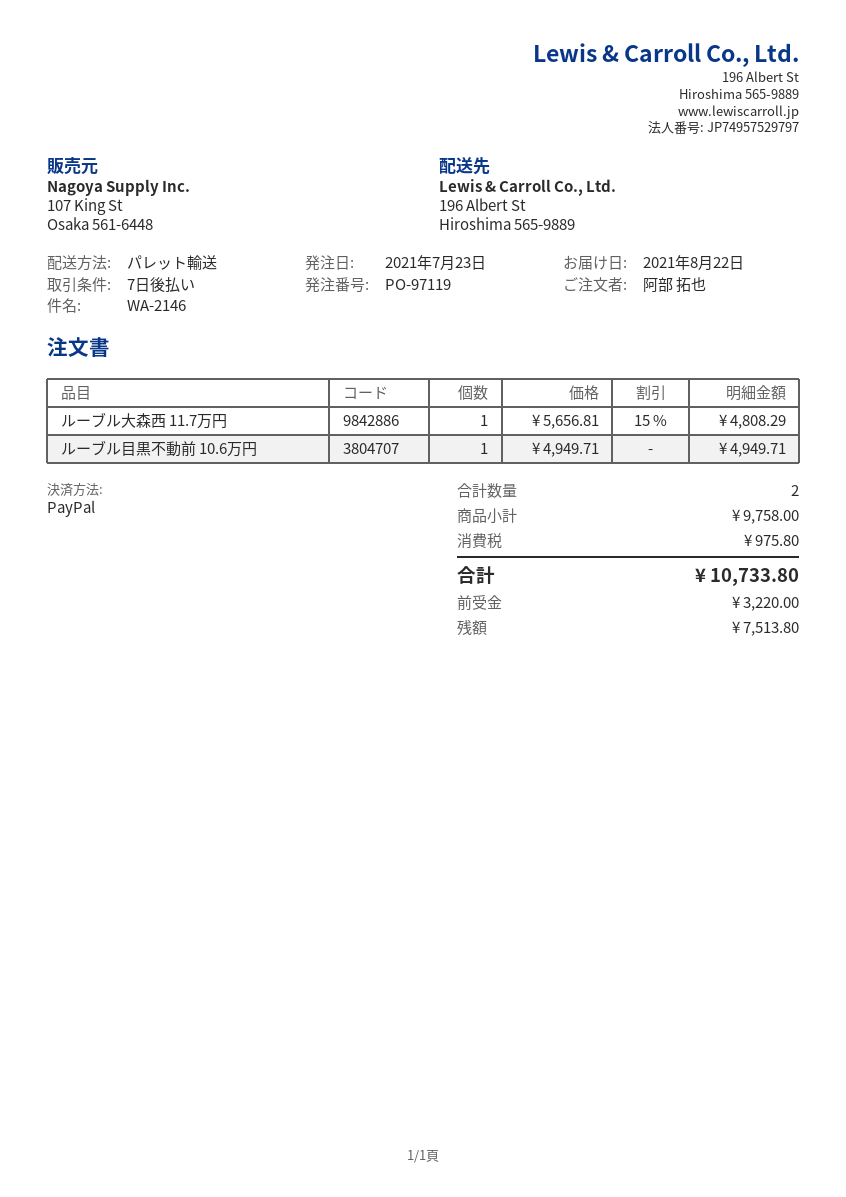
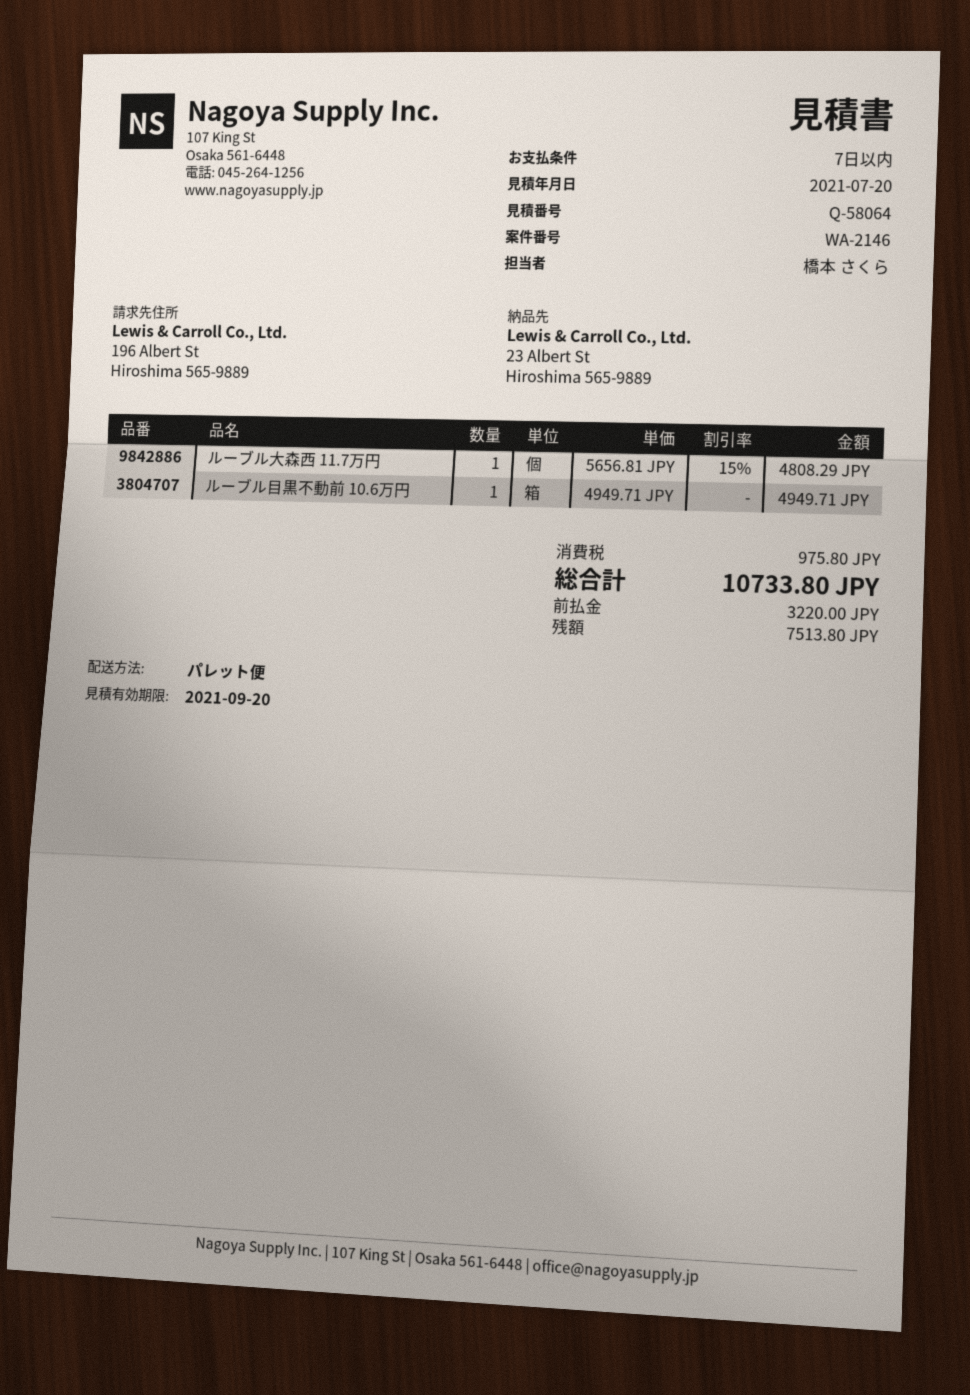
ship to: 196 Albert St, Hiroshima 565-9889 -> 23 Albert St, Hiroshima 565-9889

